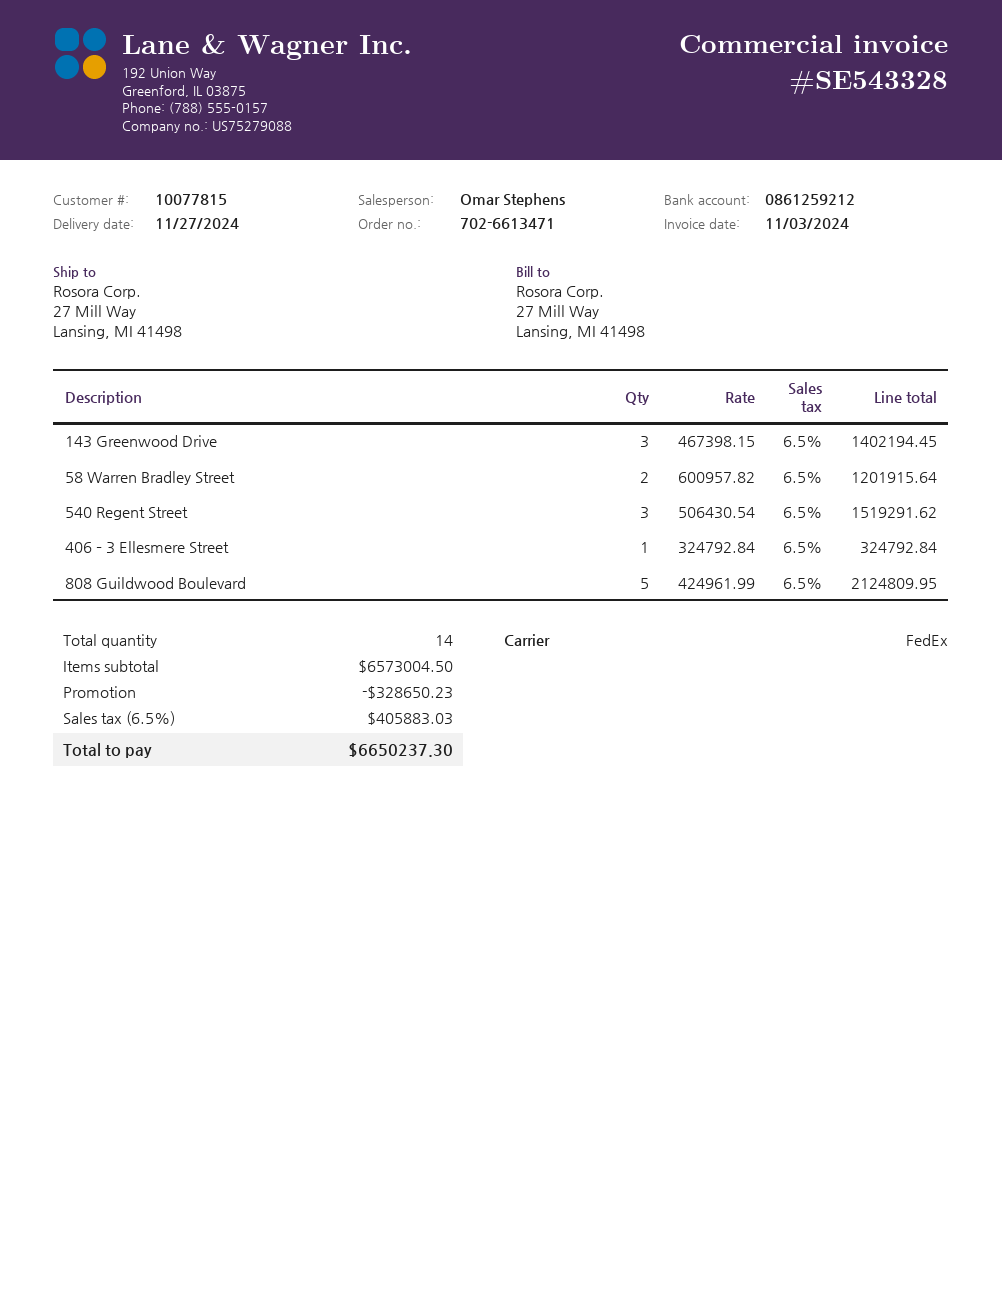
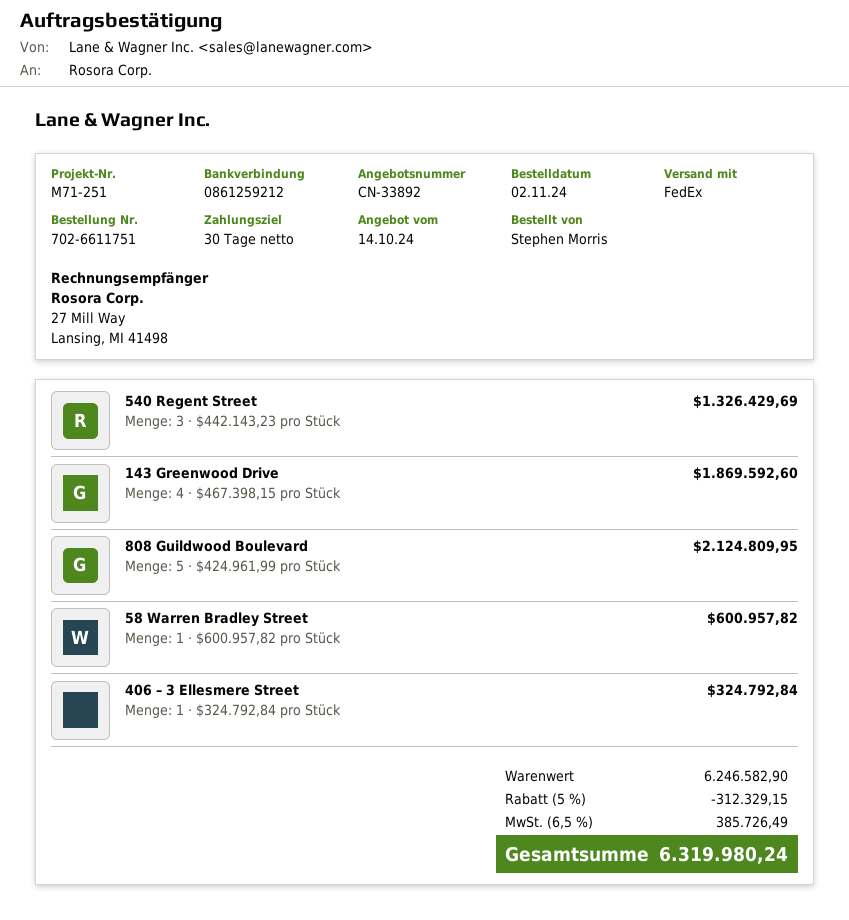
order number: 702-6613471 -> 702-6611751
143 Greenwood Drive: 3 x 467398.15 = 1402194.45 -> 4 x 467398.15 = 1869592.60
58 Warren Bradley Street: 2 x 600957.82 = 1201915.64 -> 1 x 600957.82 = 600957.82
540 Regent Street: 3 x 506430.54 = 1519291.62 -> 3 x 442143.23 = 1326429.69
subtotal: 6573004.50 -> 6246582.90
discount: 328650.23 -> 312329.15
tax: 6.5% = 405883.03 -> 6.5% = 385726.49
total: 6650237.30 -> 6319980.24

